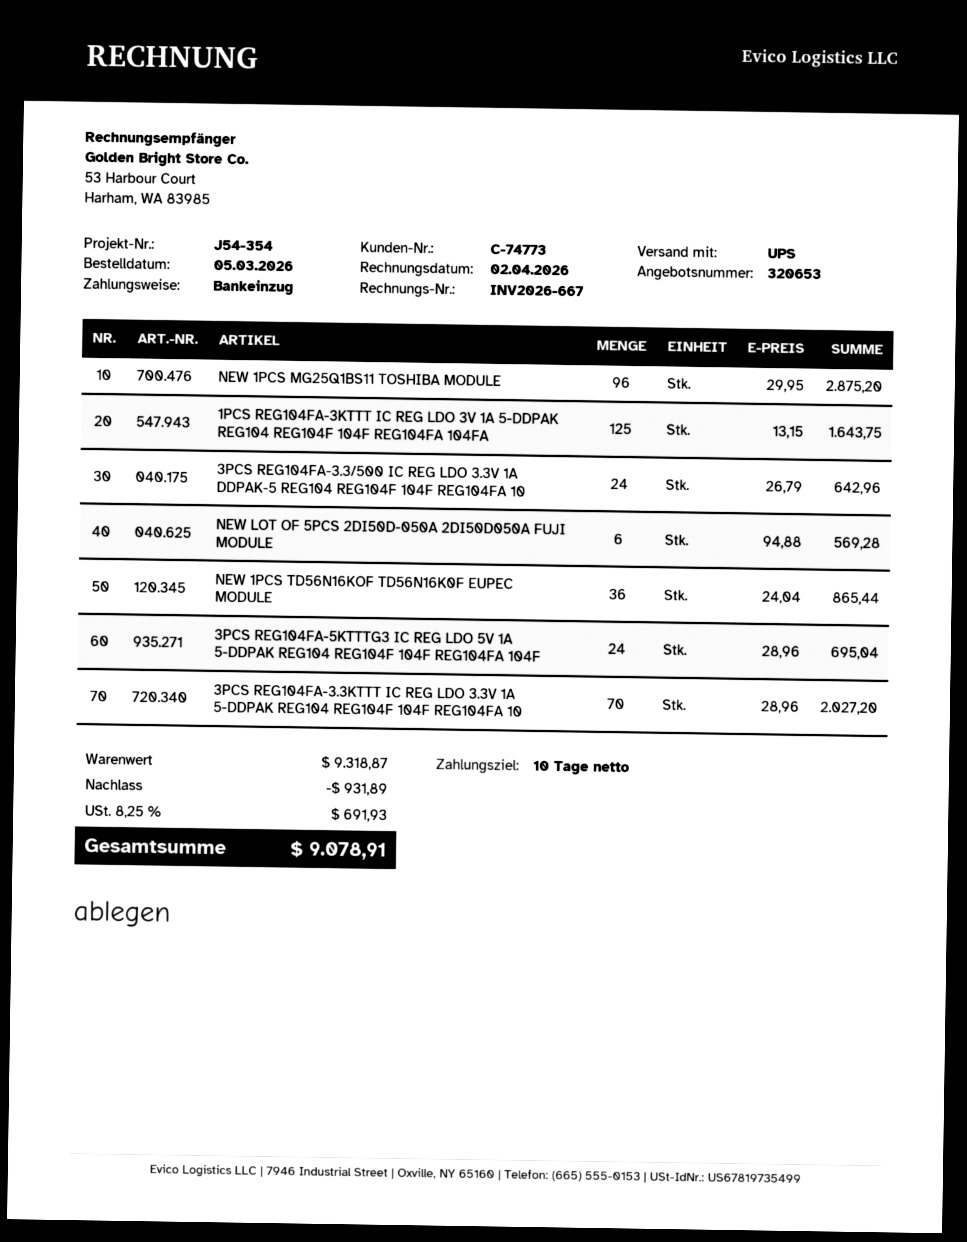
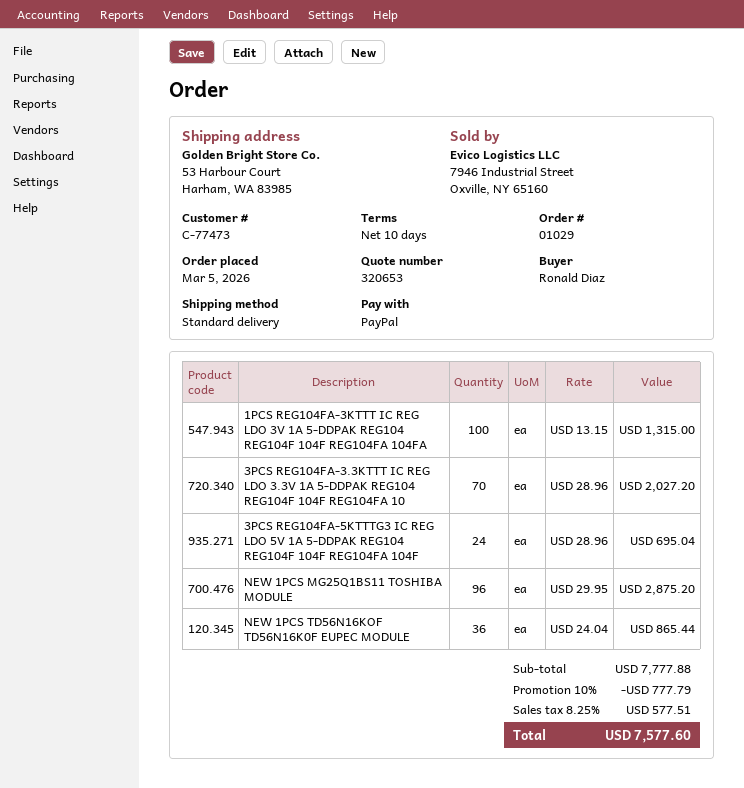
customer number: C-74773 -> C-77473
payment method: direct debit -> PayPal
shipping method: UPS -> standard
1PCS REG104FA-3KTTT IC REG LDO 3V 1A 5-DDPAK REG104 REG104F 104F REG104FA 104FA: 125 x 13.15 = 1643.75 -> 100 x 13.15 = 1315.00
3PCS REG104FA-3.3/500 IC REG LDO 3.3V 1A DDPAK-5 REG104 REG104F 104F REG104FA 10: 24 x 26.79 = 642.96 -> none
NEW LOT OF 5PCS 2DI50D-050A 2DI50D050A FUJI MODULE: 6 x 94.88 = 569.28 -> none
subtotal: 9318.87 -> 7777.88
discount: 931.89 -> 777.79
tax: 8.25% = 691.93 -> 8.25% = 577.51
total: 9078.91 -> 7577.60

